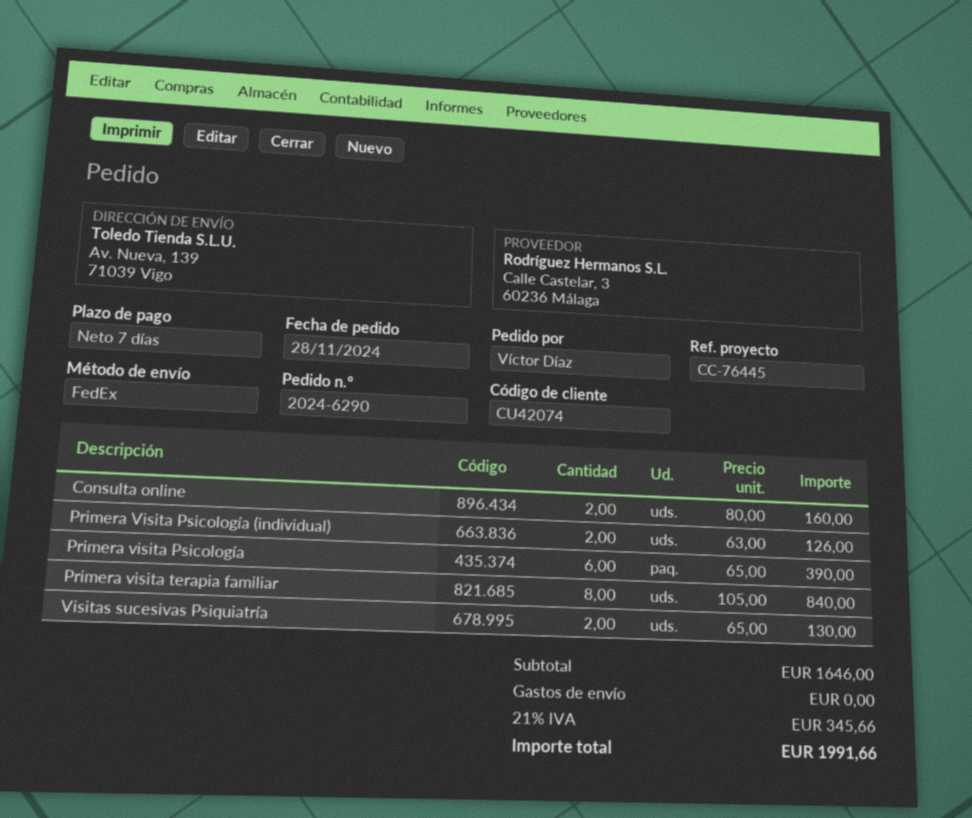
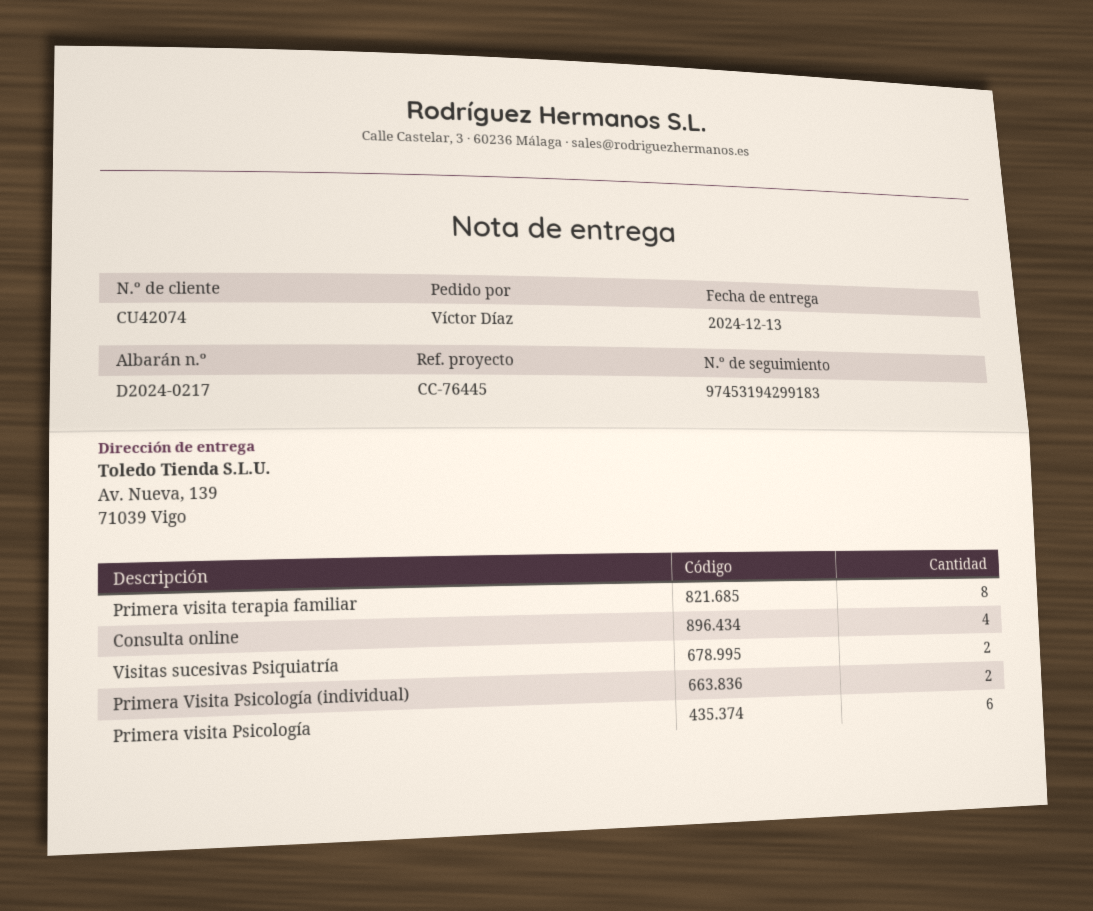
Consulta online: 2 -> 4

